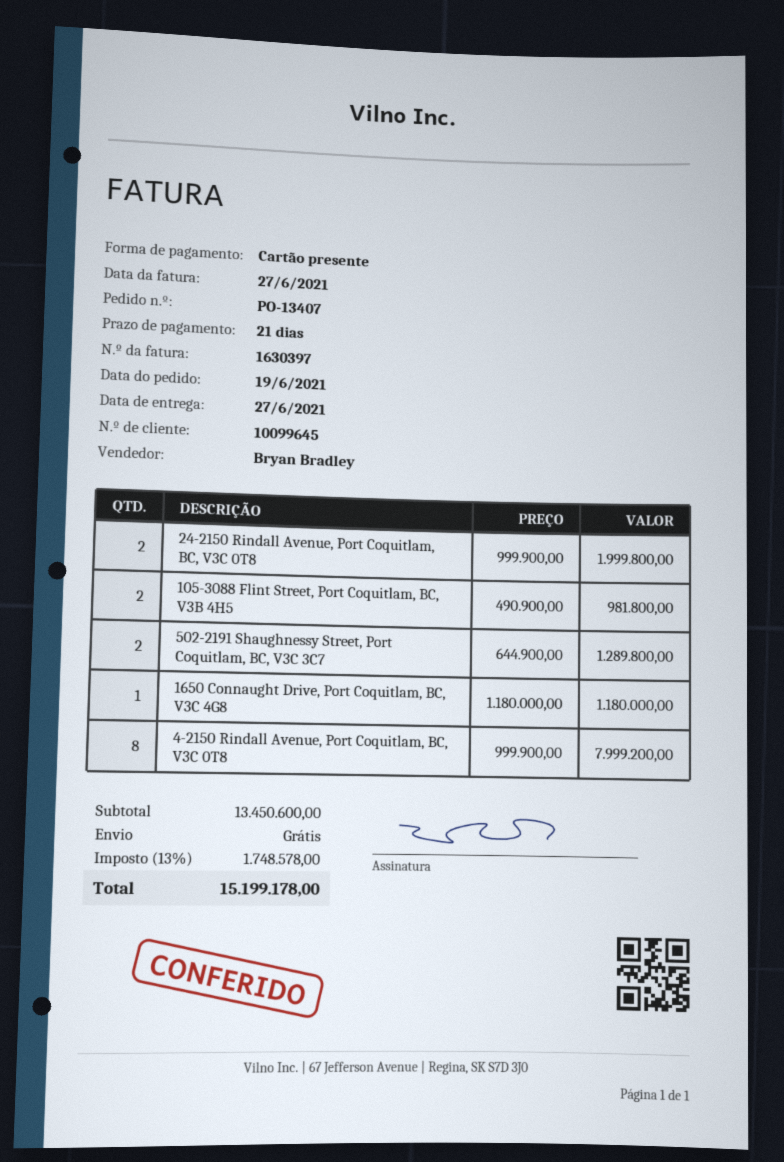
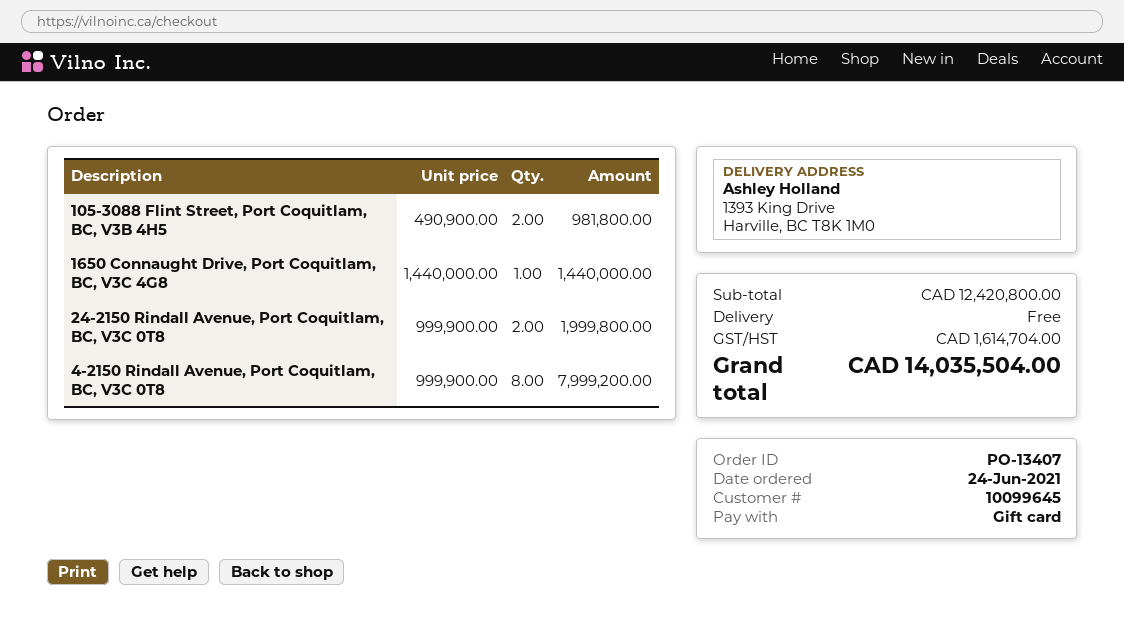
order date: 2021-06-19 -> 2021-06-24
502-2191 Shaughnessy Street, Port Coquitlam, BC, V3C 3C7: 2 x 644900.00 = 1289800.00 -> none
1650 Connaught Drive, Port Coquitlam, BC, V3C 4G8: 1 x 1180000.00 = 1180000.00 -> 1 x 1440000.00 = 1440000.00
subtotal: 13450600.00 -> 12420800.00
tax: 1748578.00 -> 1614704.00
total: 15199178.00 -> 14035504.00

